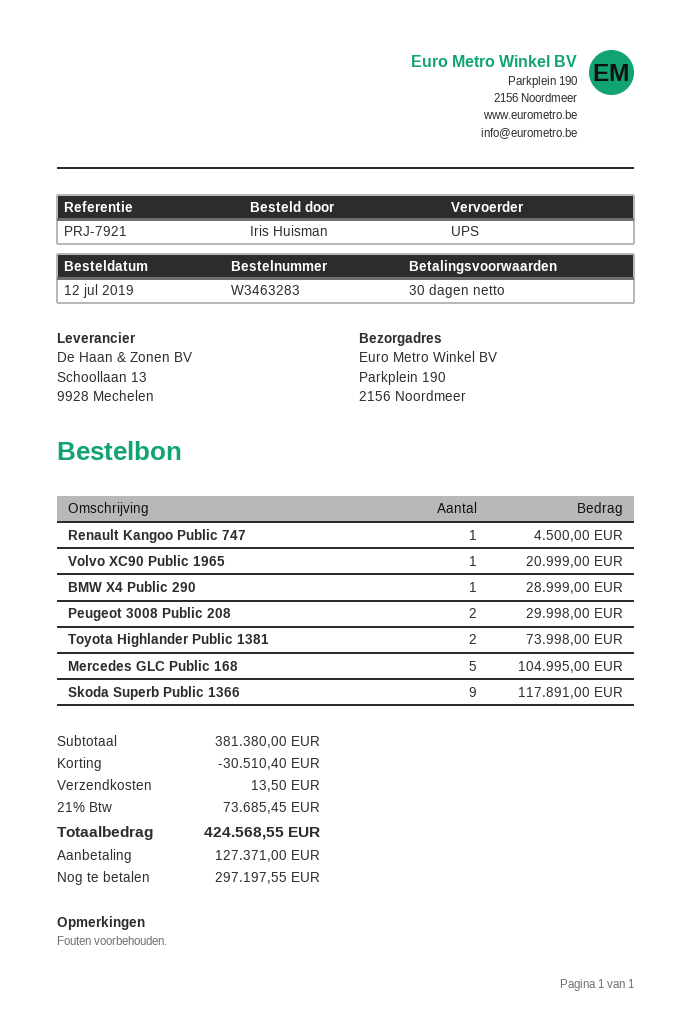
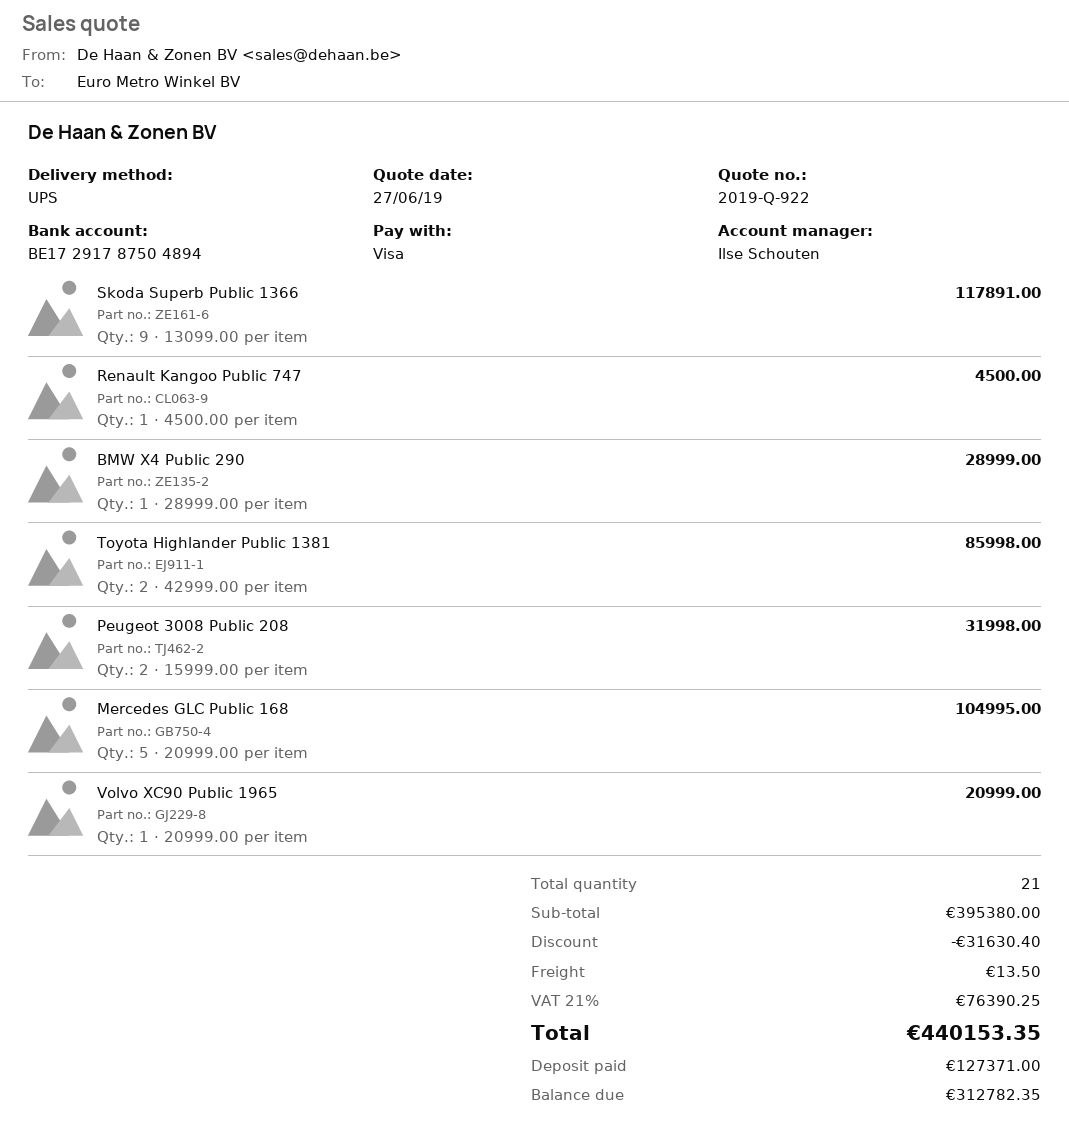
Peugeot 3008 Public 208: 2 for 29998.00 -> 2 for 31998.00
Toyota Highlander Public 1381: 2 for 73998.00 -> 2 for 85998.00
subtotal: 381380.00 -> 395380.00
discount: 30510.40 -> 31630.40
tax: 21% = 73685.45 -> 21% = 76390.25
total: 424568.55 -> 440153.35
balance: 297197.55 -> 312782.35

